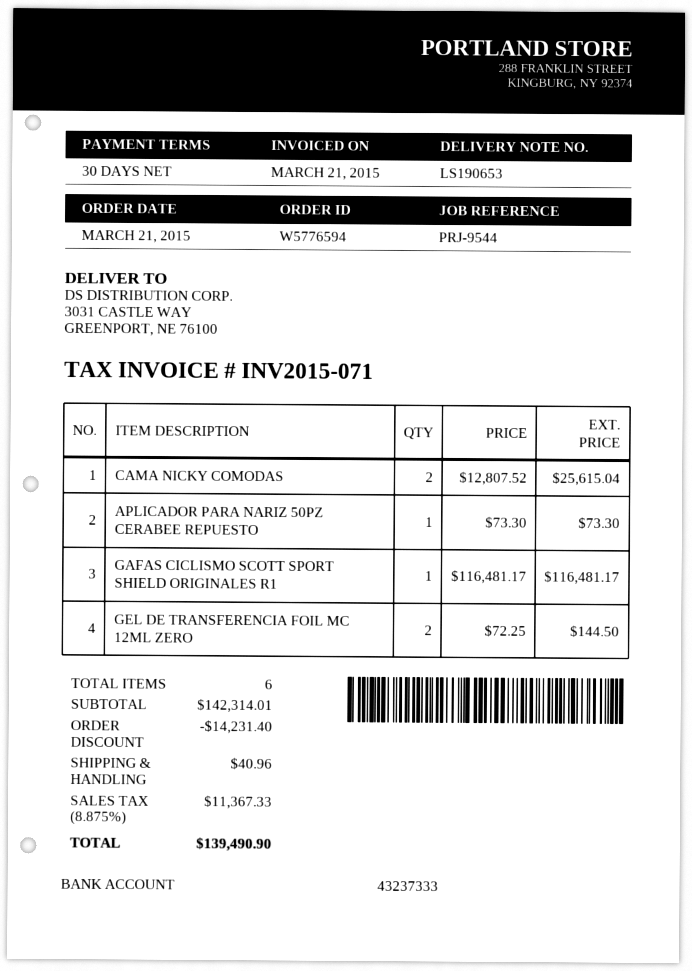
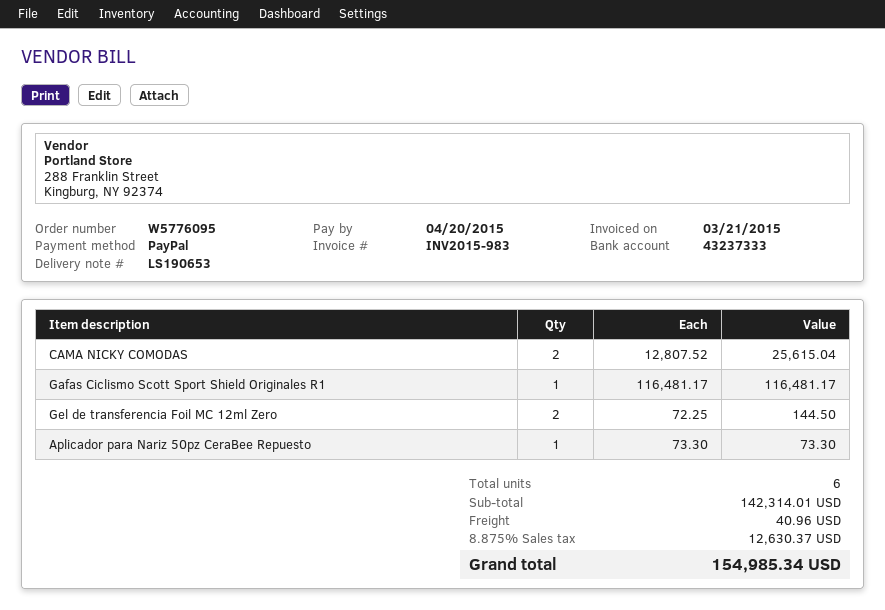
order number: W5776594 -> W5776095
invoice number: INV2015-071 -> INV2015-983
discount: 14231.40 -> none
tax: 8.875% = 11367.33 -> 8.875% = 12630.37
total: 139490.90 -> 154985.34

